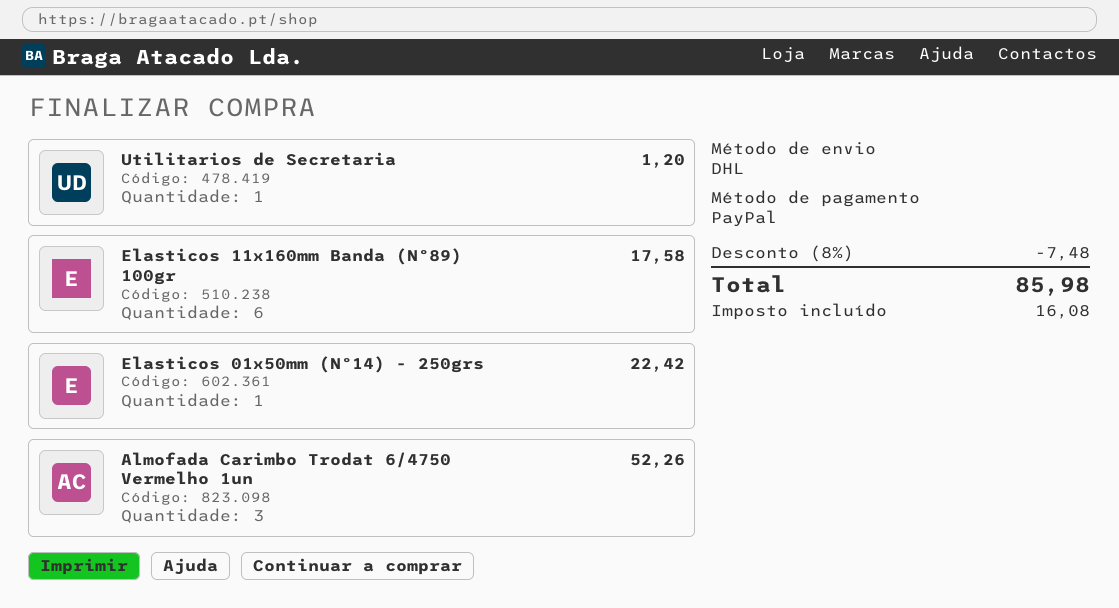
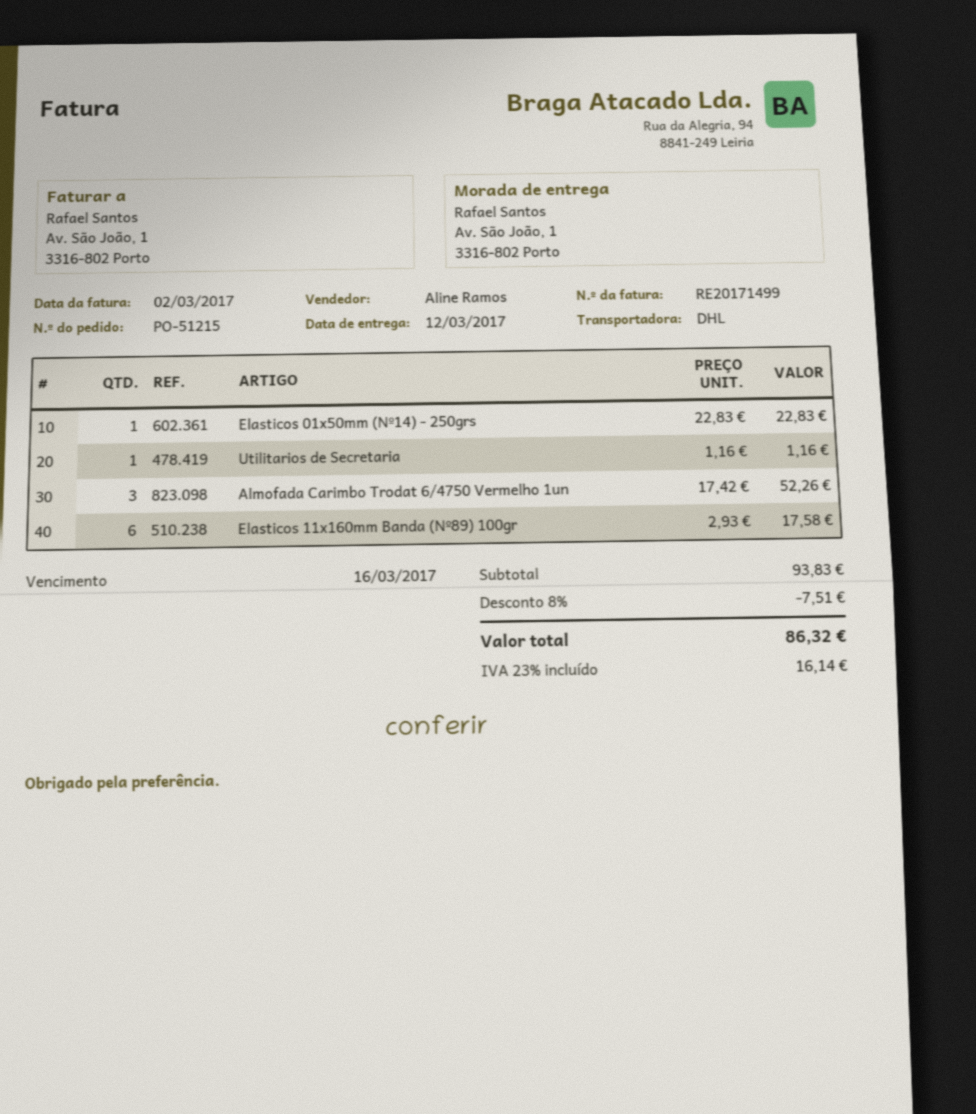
Utilitarios de Secretaria: 1 for 1.20 -> 1 for 1.16
Elasticos 01x50mm (Nº14) - 250grs: 1 for 22.42 -> 1 for 22.83
discount: 8% = 7.48 -> 8% = 7.51
tax: 16.08 -> 16.14
total: 85.98 -> 86.32

